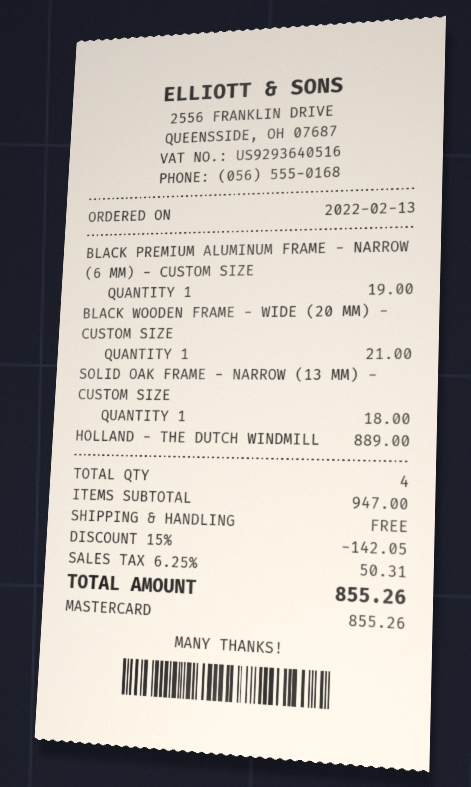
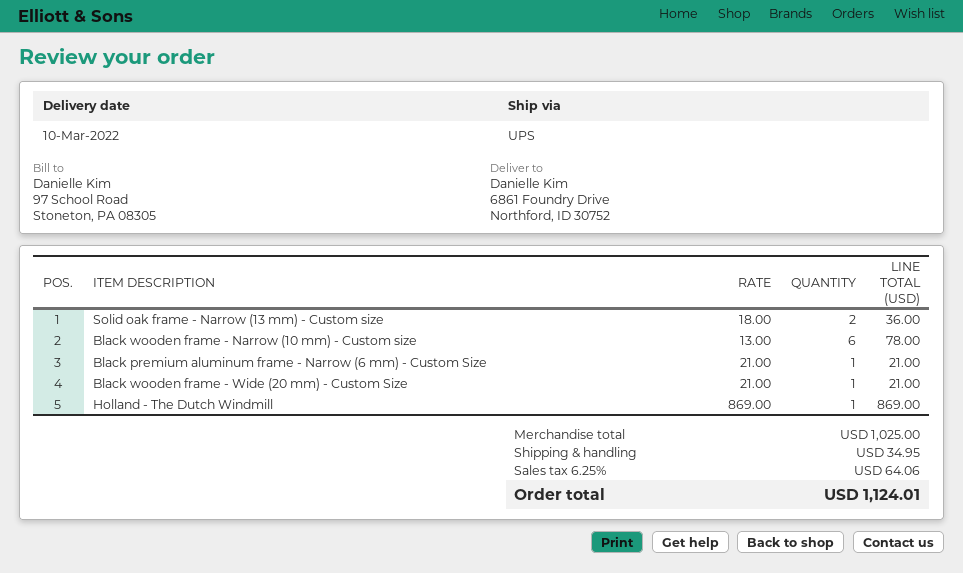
BLACK PREMIUM ALUMINUM FRAME - NARROW (6 MM) - CUSTOM SIZE: 1 for 19.00 -> 1 for 21.00
SOLID OAK FRAME - NARROW (13 MM) - CUSTOM SIZE: 1 for 18.00 -> 2 for 36.00
HOLLAND - THE DUTCH WINDMILL: 1 for 889.00 -> 1 for 869.00
Black wooden frame - Narrow (10 mm) - Custom size: none -> 6 for 78.00
subtotal: 947.00 -> 1025.00
discount: 15% = 142.05 -> none
shipping: 0.00 -> 34.95
tax: 6.25% = 50.31 -> 6.25% = 64.06
total: 855.26 -> 1124.01

